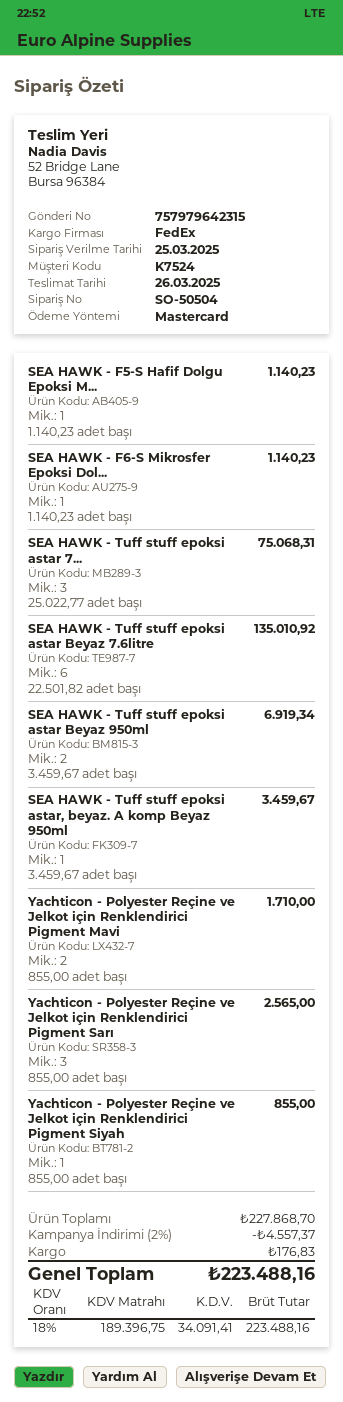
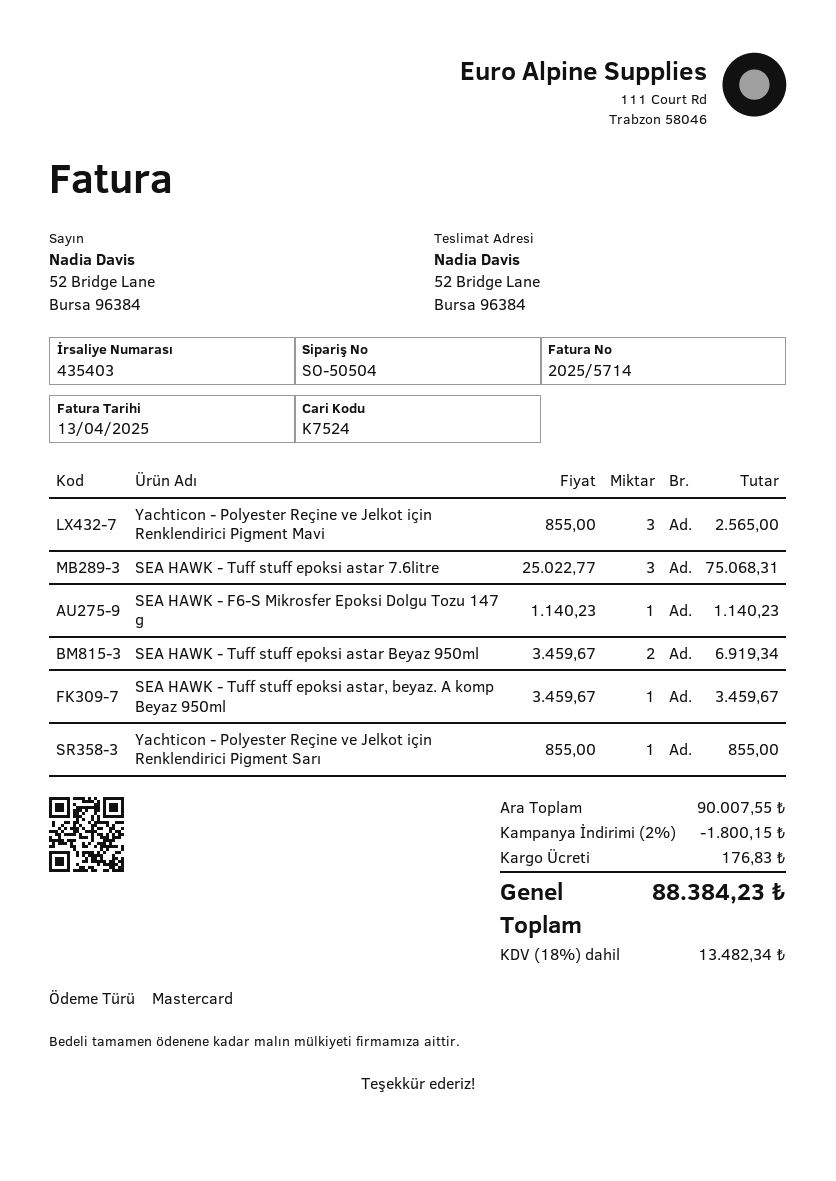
SEA HAWK - F5-S Hafif Dolgu Epoksi M...: 1 x 1140.23 = 1140.23 -> none
SEA HAWK - Tuff stuff epoksi astar Beyaz 7.6litre: 6 x 22501.82 = 135010.92 -> none
Yachticon - Polyester Reçine ve Jelkot için Renklendirici Pigment Mavi: 2 x 855.00 = 1710.00 -> 3 x 855.00 = 2565.00
Yachticon - Polyester Reçine ve Jelkot için Renklendirici Pigment Sarı: 3 x 855.00 = 2565.00 -> 1 x 855.00 = 855.00
Yachticon - Polyester Reçine ve Jelkot için Renklendirici Pigment Siyah: 1 x 855.00 = 855.00 -> none
subtotal: 227868.70 -> 90007.55
discount: 2% = 4557.37 -> 2% = 1800.15
tax: 18% = 34091.41 -> 18% = 13482.34
total: 223488.16 -> 88384.23

